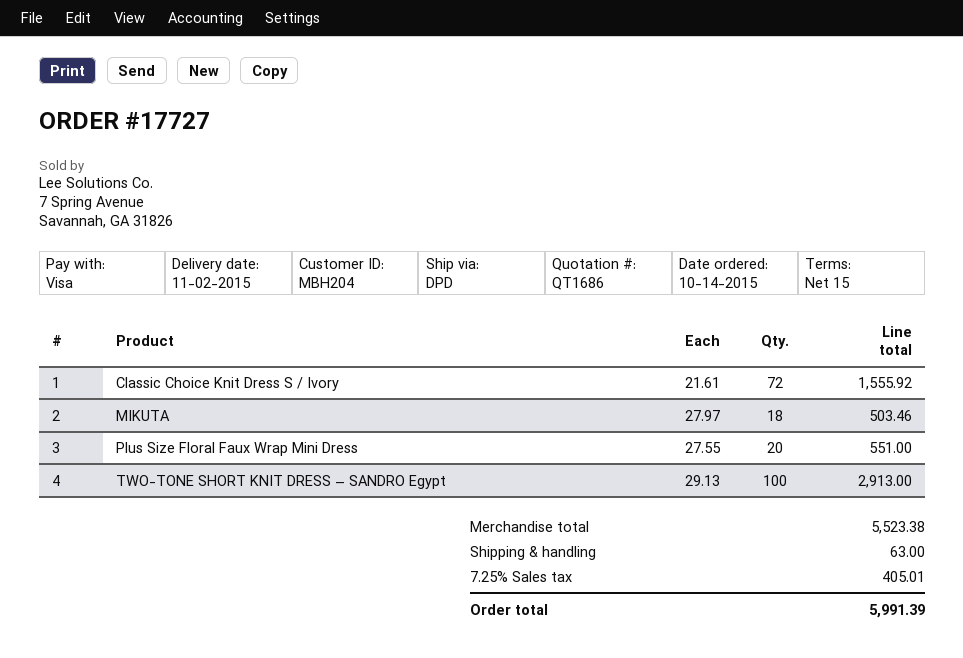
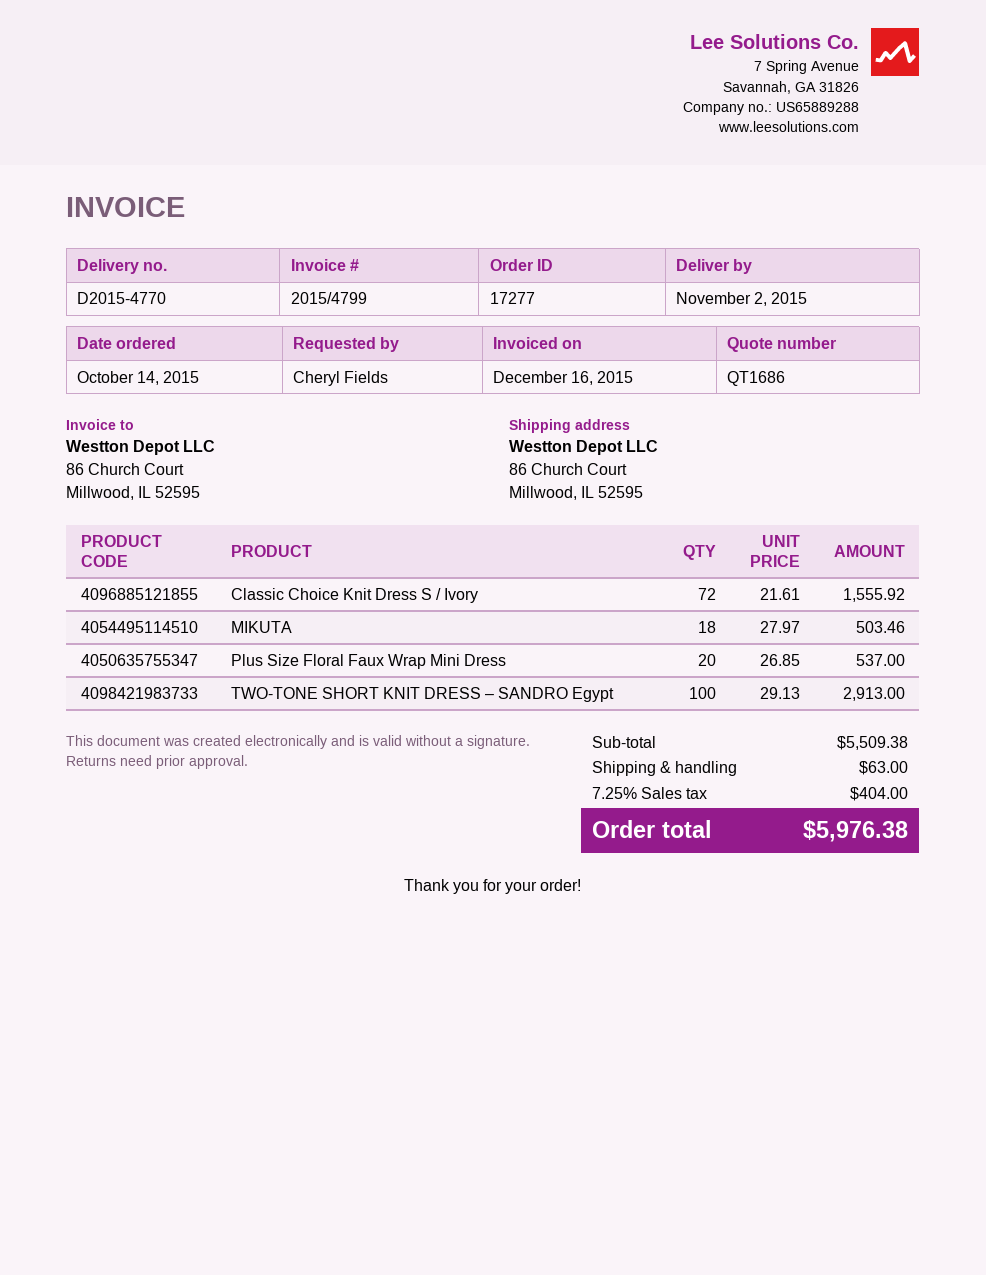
order number: 17727 -> 17277
Plus Size Floral Faux Wrap Mini Dress: 20 x 27.55 = 551.00 -> 20 x 26.85 = 537.00
subtotal: 5523.38 -> 5509.38
tax: 7.25% = 405.01 -> 7.25% = 404.00
total: 5991.39 -> 5976.38

